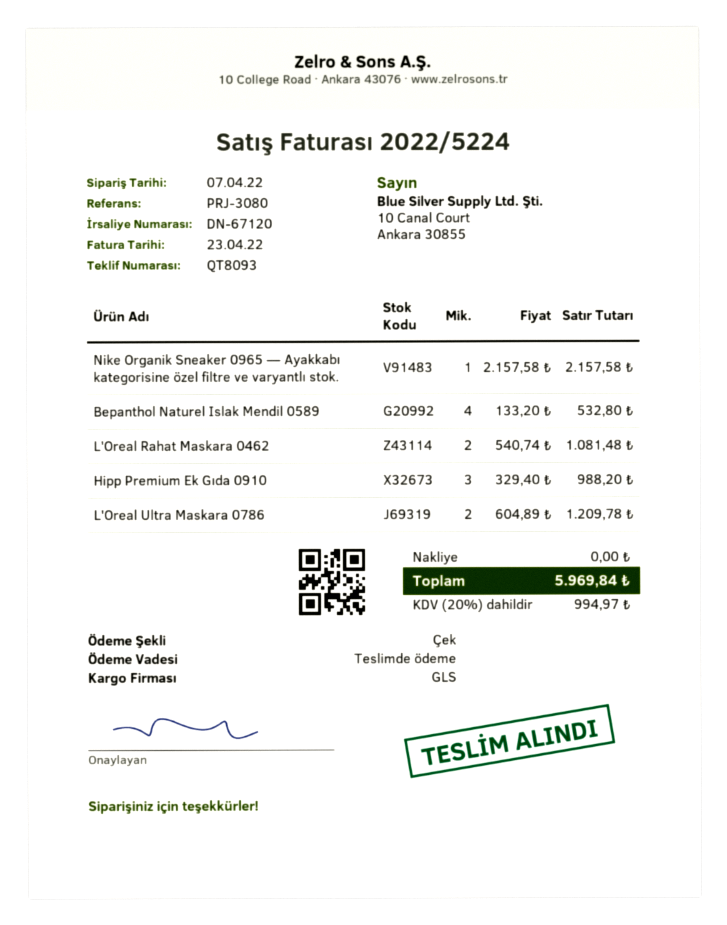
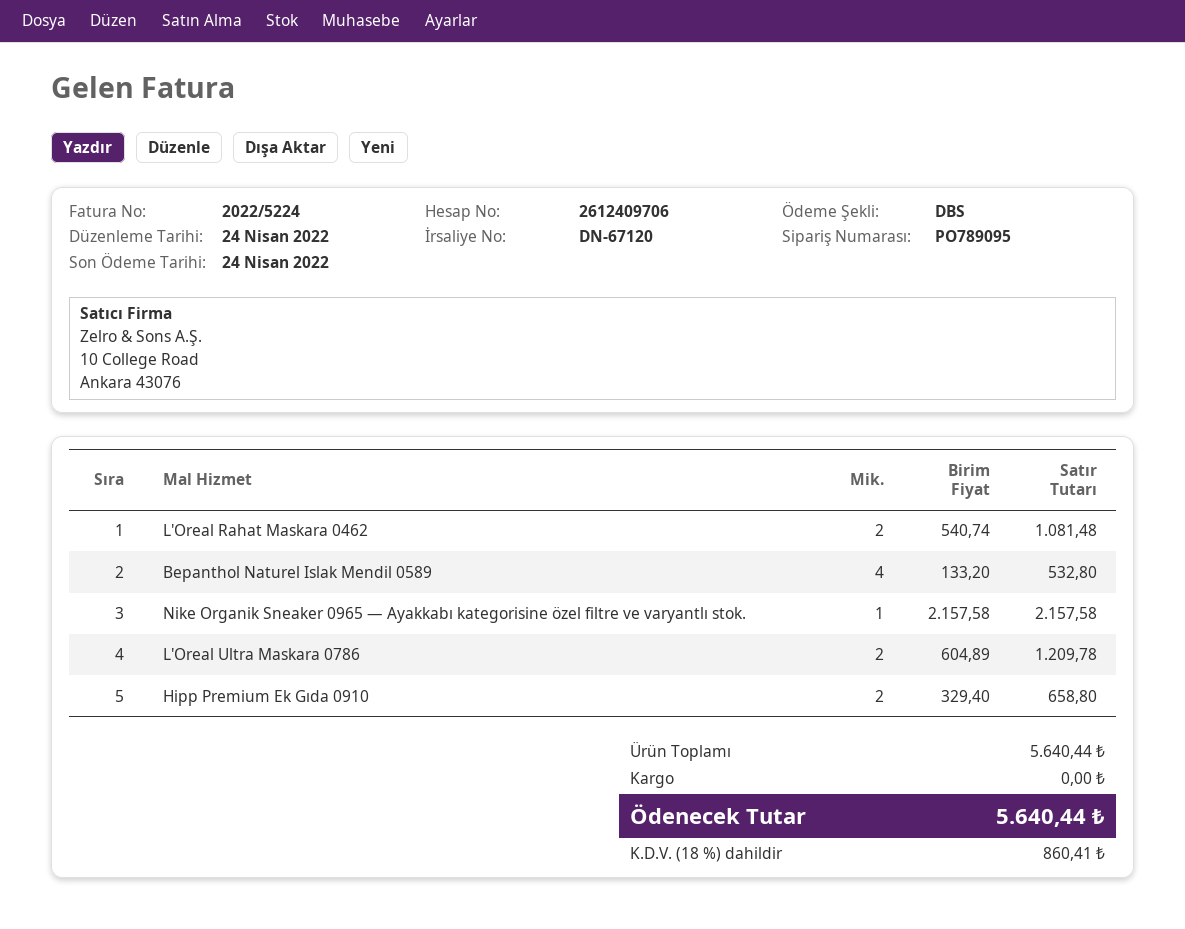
invoice date: 2022-04-23 -> 2022-04-24
payment method: cheque -> direct debit
Hipp Premium Ek Gıda 0910: 3 x 329.40 = 988.20 -> 2 x 329.40 = 658.80
tax: 20% = 994.97 -> 18% = 860.41
total: 5969.84 -> 5640.44

